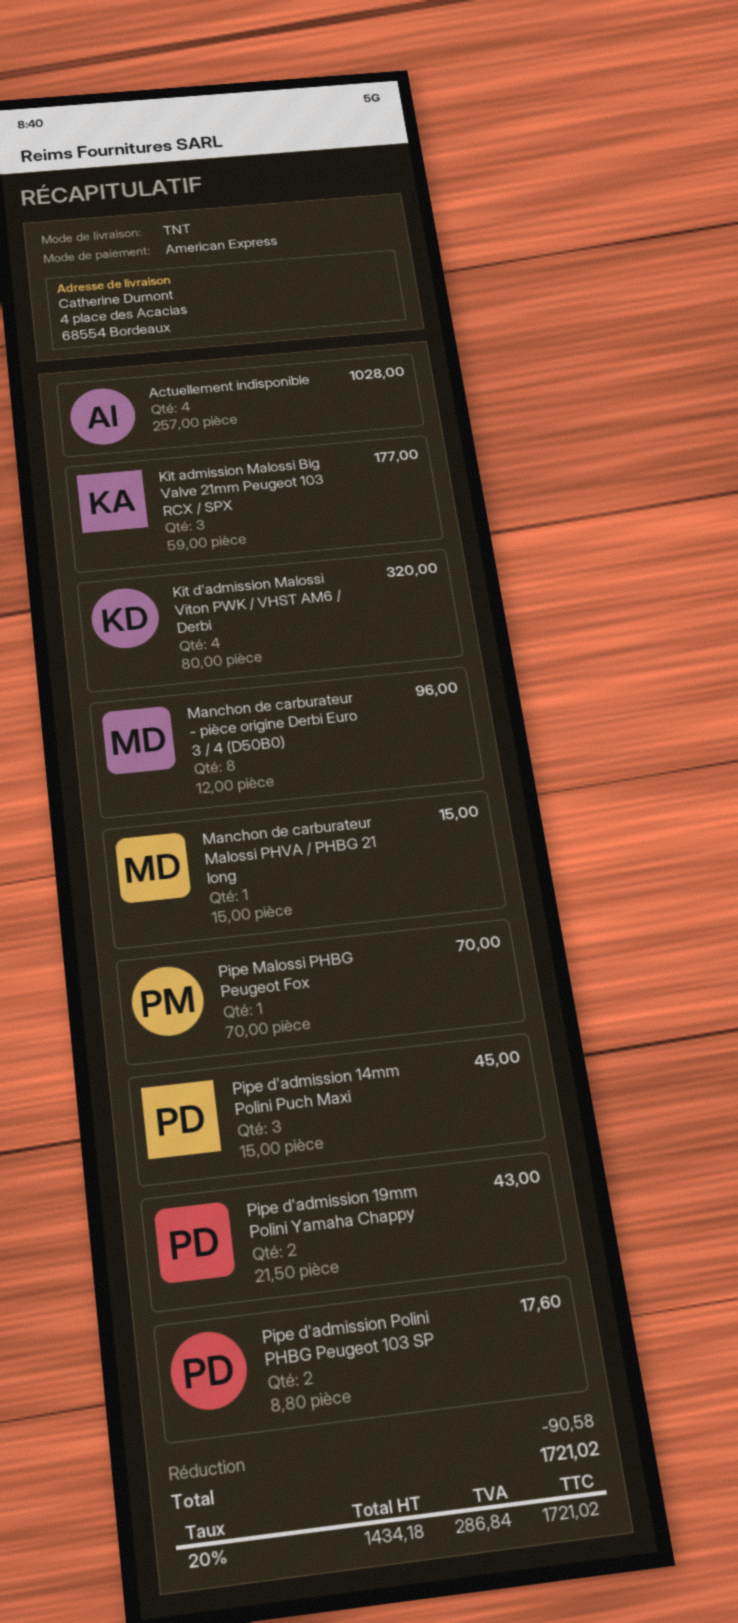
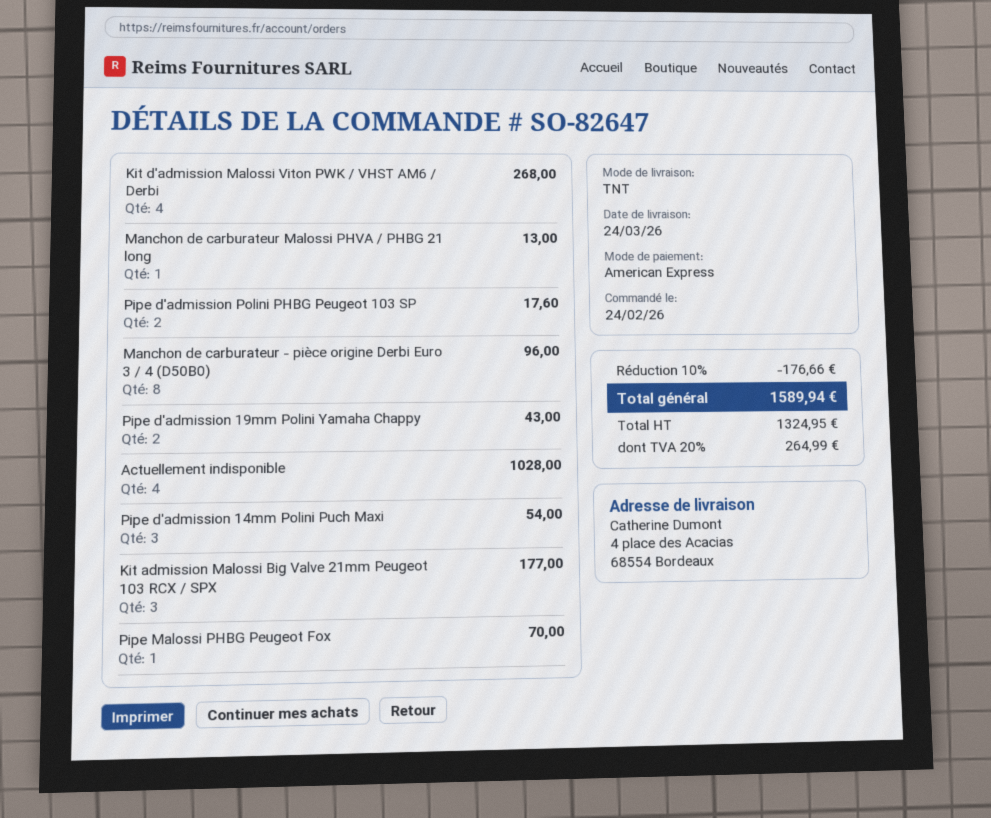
Kit d'admission Malossi Viton PWK / VHST AM6 / Derbi: 4 for 320.00 -> 4 for 268.00
Manchon de carburateur Malossi PHVA / PHBG 21 long: 1 for 15.00 -> 1 for 13.00
Pipe d'admission 14mm Polini Puch Maxi: 3 for 45.00 -> 3 for 54.00
discount: 90.58 -> 176.66
net: 1434.18 -> 1324.95
tax: 20% = 286.84 -> 20% = 264.99
total: 1721.02 -> 1589.94

